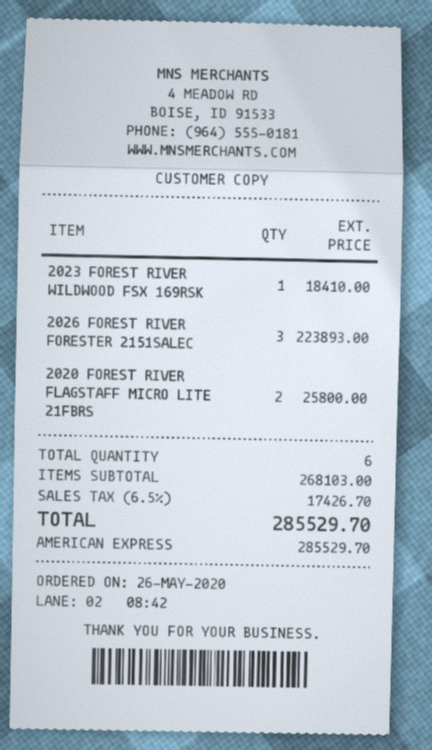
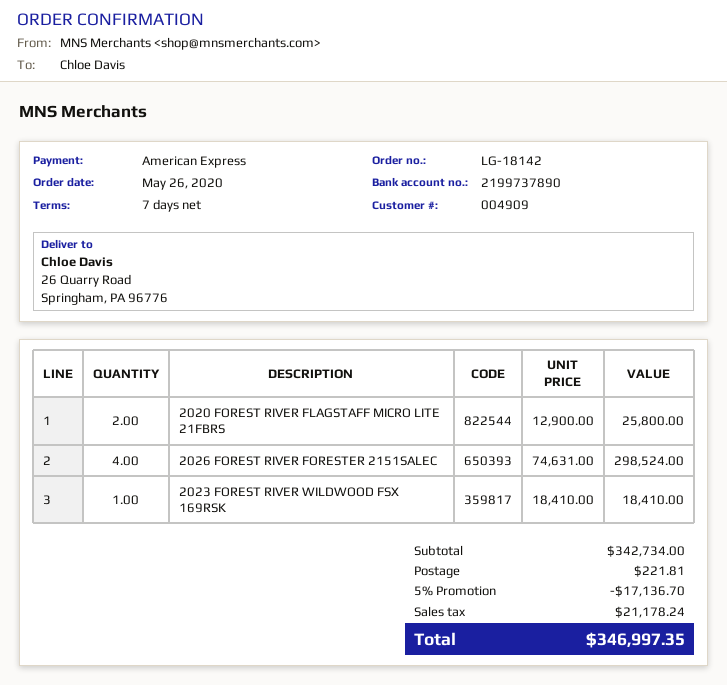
2026 FOREST RIVER FORESTER 2151SALEC: 3 for 223893.00 -> 4 for 298524.00
subtotal: 268103.00 -> 342734.00
discount: none -> 5% = 17136.70
shipping: none -> 221.81
tax: 17426.70 -> 21178.24
total: 285529.70 -> 346997.35

